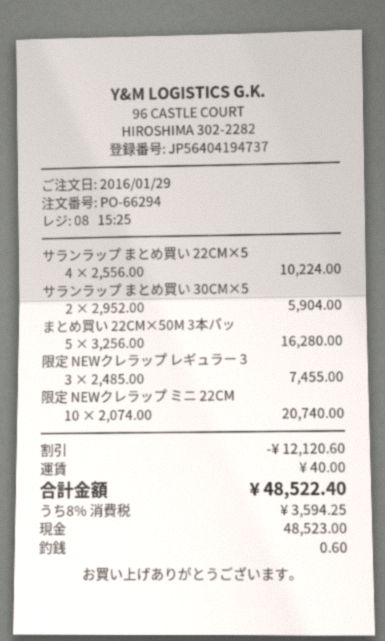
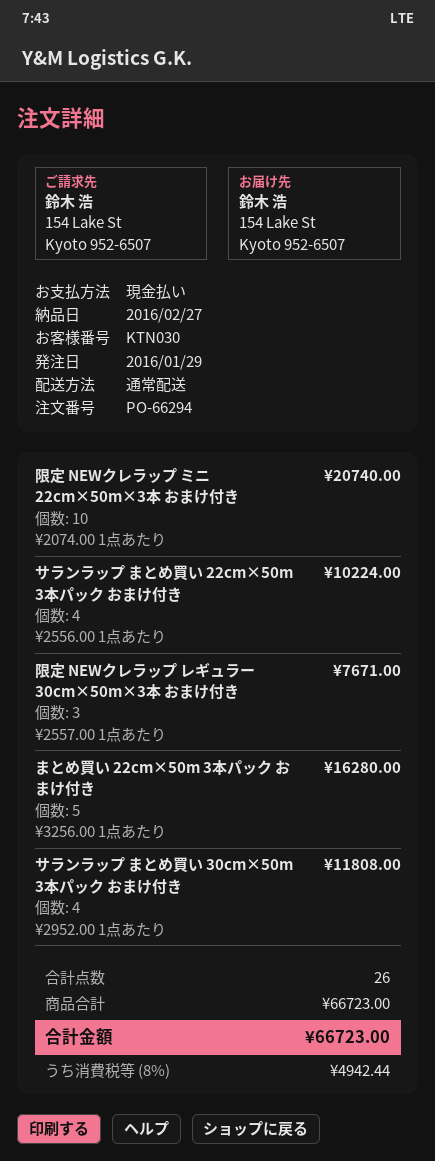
サランラップ まとめ買い 30CM×5: 2 x 2952.00 = 5904.00 -> 4 x 2952.00 = 11808.00
限定 NEWクレラップ レギュラー 3: 3 x 2485.00 = 7455.00 -> 3 x 2557.00 = 7671.00
discount: 12120.60 -> none
shipping: 40.00 -> none
tax: 8% = 3594.25 -> 8% = 4942.44
total: 48522.40 -> 66723.00

